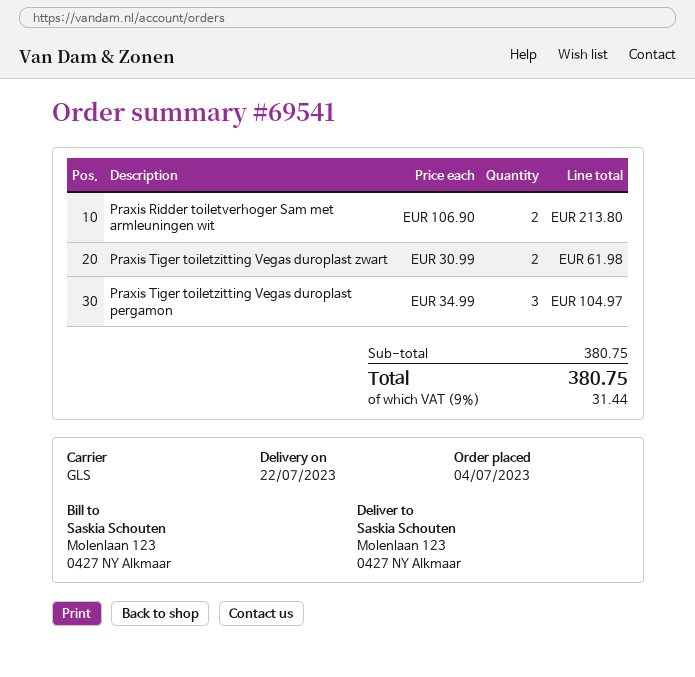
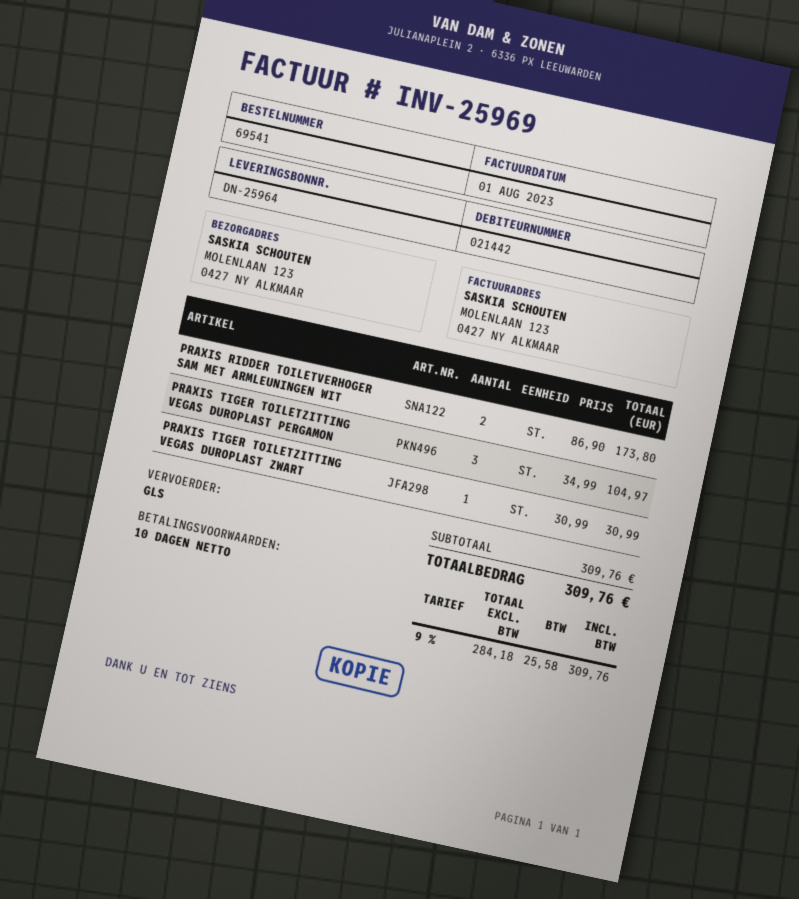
Praxis Ridder toiletverhoger Sam met armleuningen wit: 2 x 106.90 = 213.80 -> 2 x 86.90 = 173.80
Praxis Tiger toiletzitting Vegas duroplast zwart: 2 x 30.99 = 61.98 -> 1 x 30.99 = 30.99
subtotal: 380.75 -> 309.76
tax: 9% = 31.44 -> 9% = 25.58
total: 380.75 -> 309.76

